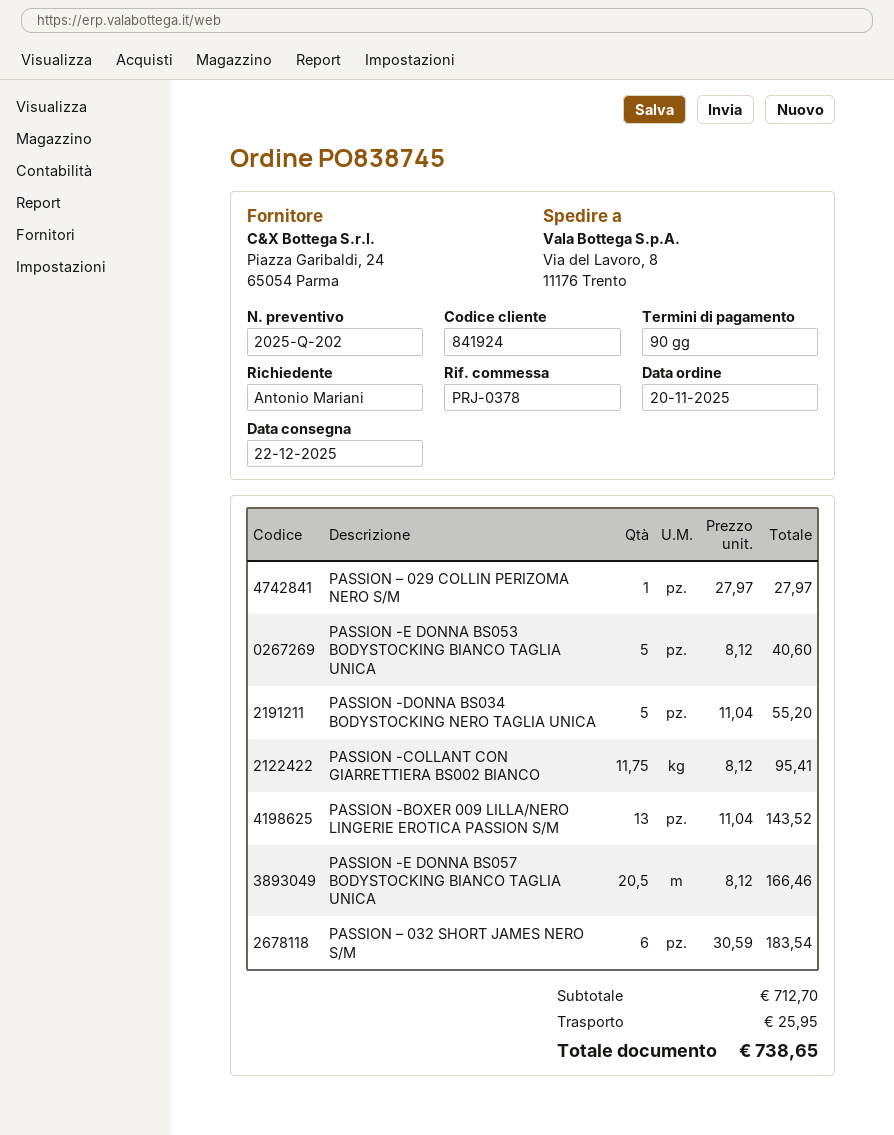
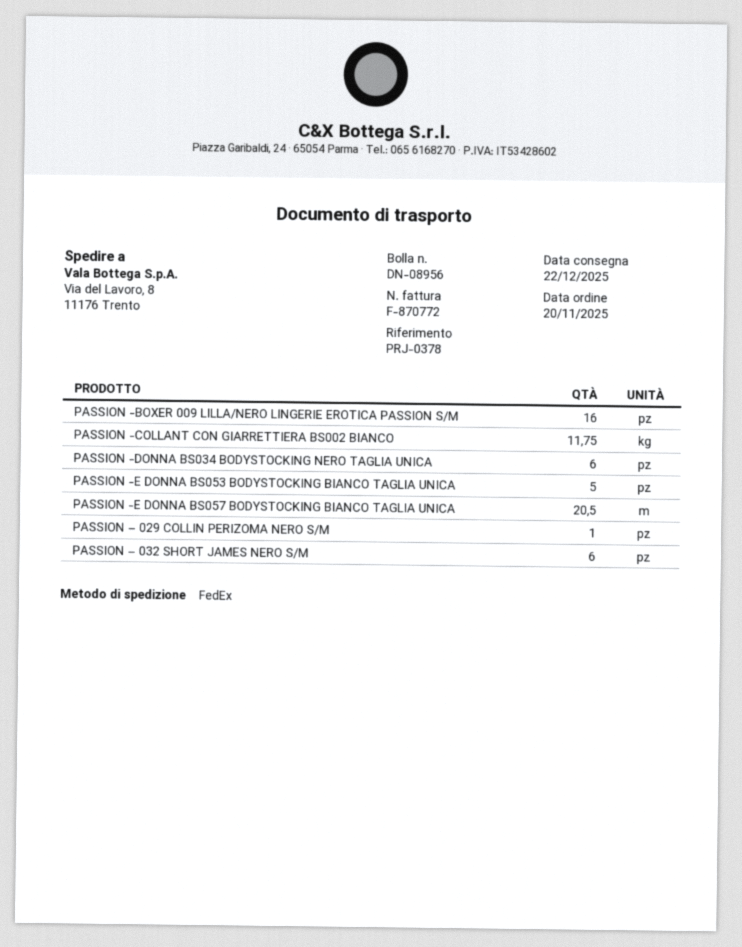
PASSION -DONNA BS034 BODYSTOCKING NERO TAGLIA UNICA: 5 -> 6
PASSION -BOXER 009 LILLA/NERO LINGERIE EROTICA PASSION S/M: 13 -> 16

